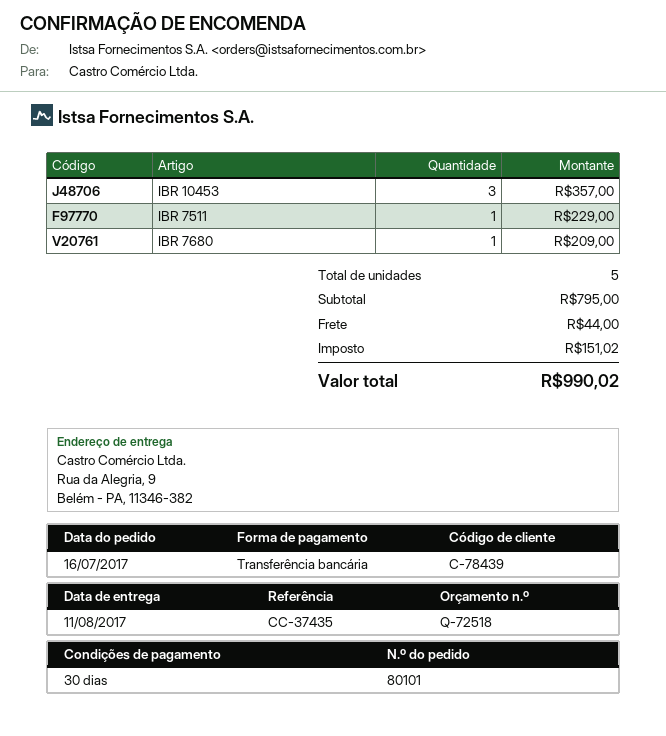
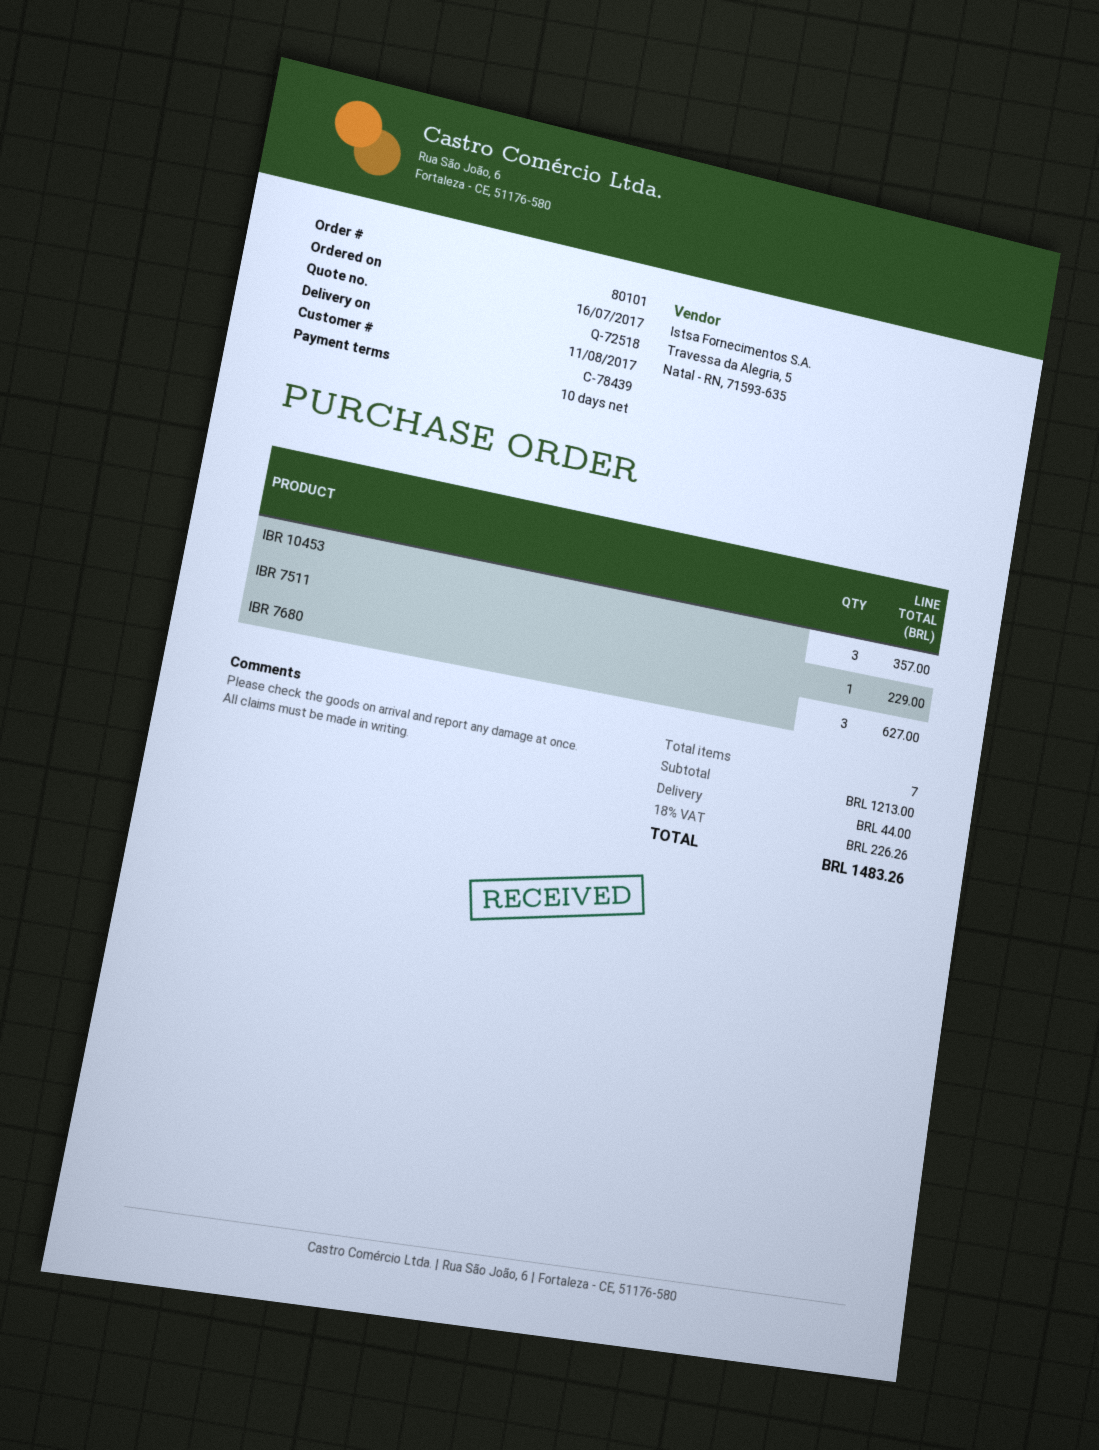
payment terms: 30 days -> 10 days
IBR 7680: 1 for 209.00 -> 3 for 627.00
total quantity: 5 -> 7
subtotal: 795.00 -> 1213.00
tax: 151.02 -> 226.26
total: 990.02 -> 1483.26

